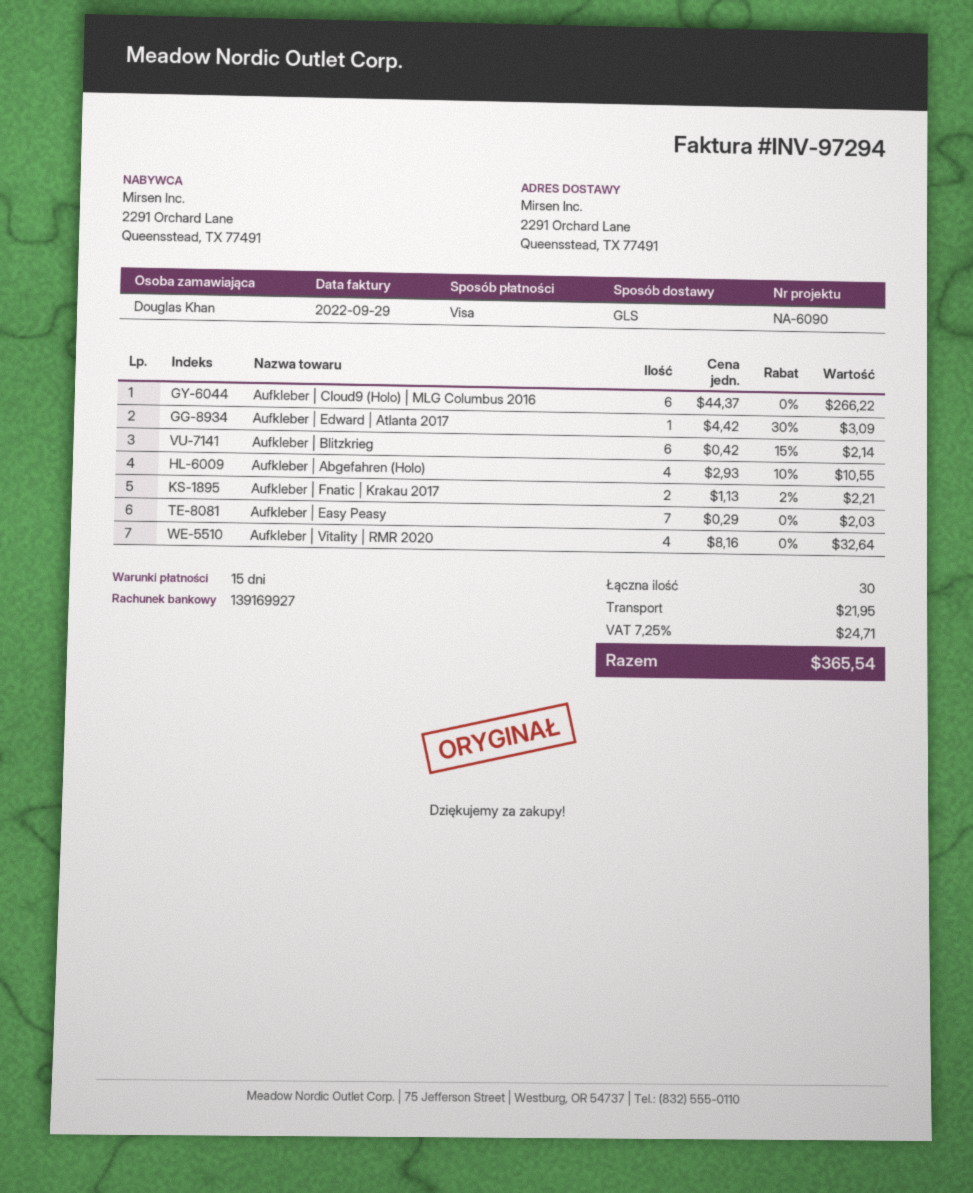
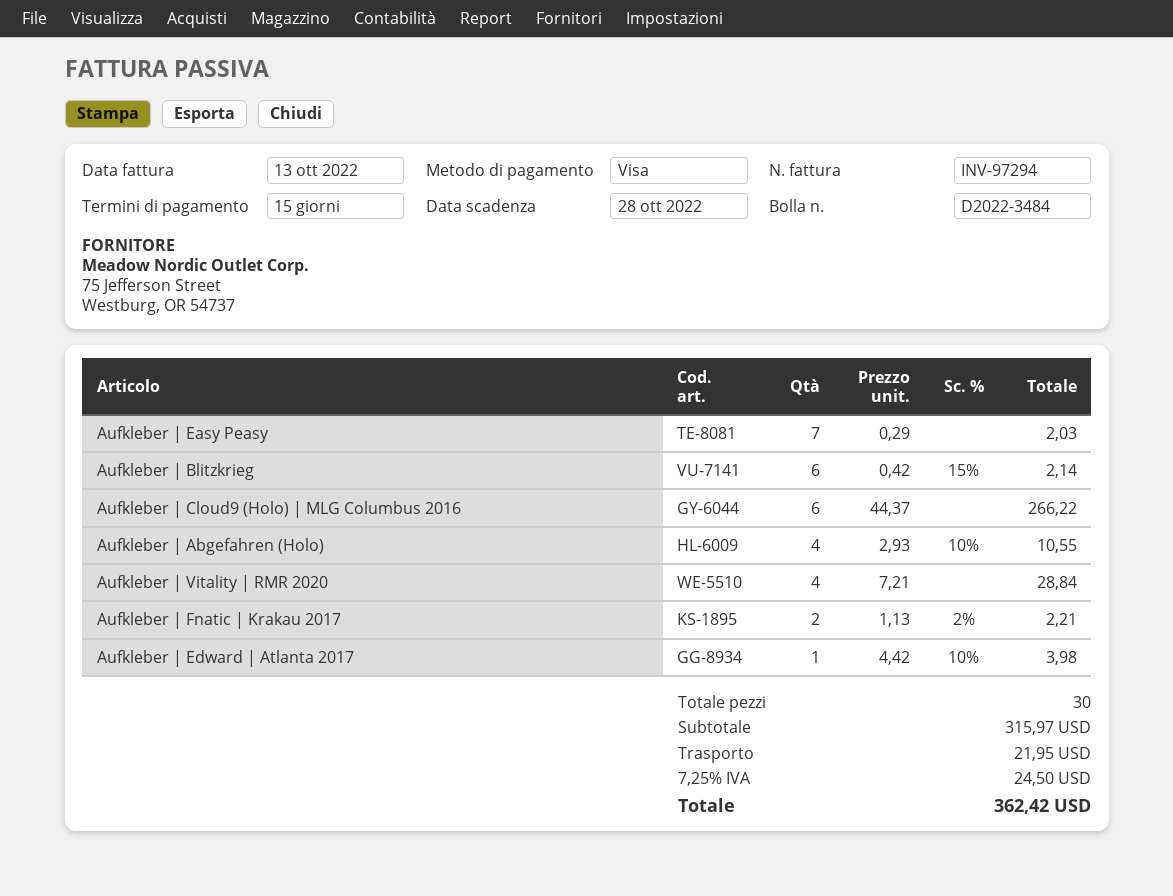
invoice date: 2022-09-29 -> 2022-10-13
Aufkleber | Edward | Atlanta 2017: 1 x 4.42 - 30% = 3.09 -> 1 x 4.42 - 10% = 3.98
Aufkleber | Vitality | RMR 2020: 4 x 8.16 = 32.64 -> 4 x 7.21 = 28.84
tax: 7.25% = 24.71 -> 7.25% = 24.50
total: 365.54 -> 362.42

